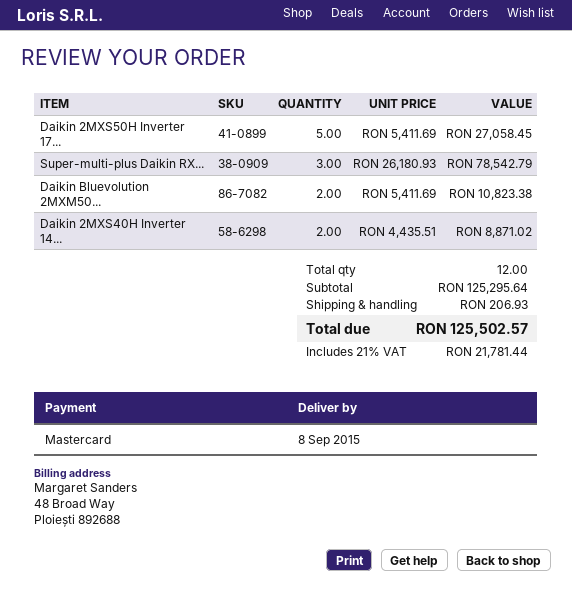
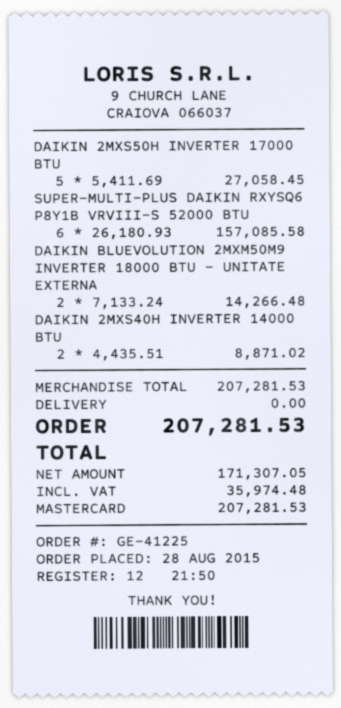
Super-multi-plus Daikin RX...: 3 x 26180.93 = 78542.79 -> 6 x 26180.93 = 157085.58
Daikin Bluevolution 2MXM50...: 2 x 5411.69 = 10823.38 -> 2 x 7133.24 = 14266.48
subtotal: 125295.64 -> 207281.53
shipping: 206.93 -> 0.00
tax: 21781.44 -> 35974.48
total: 125502.57 -> 207281.53

